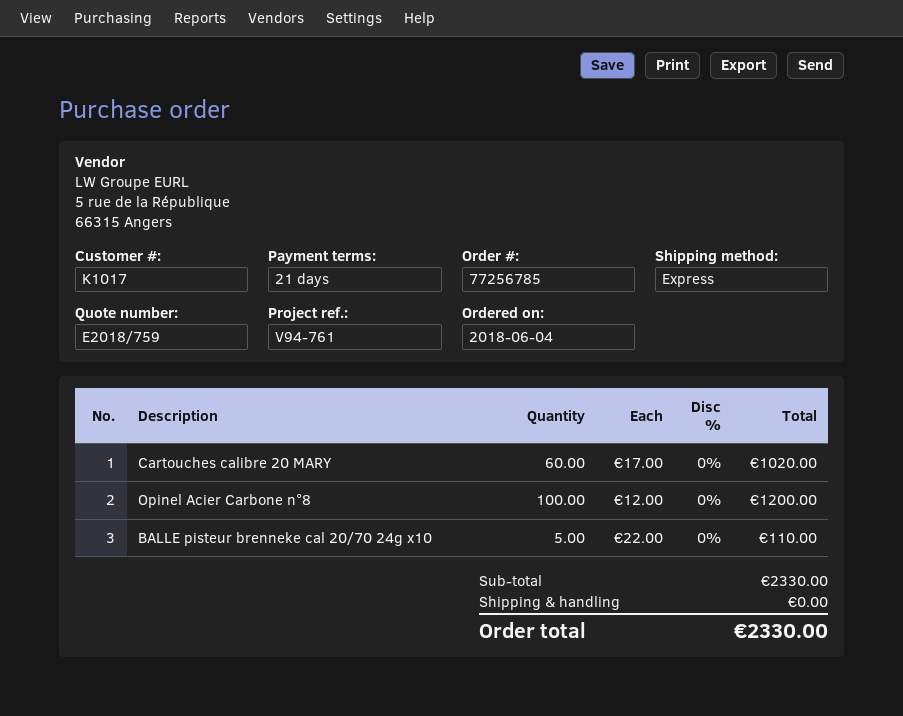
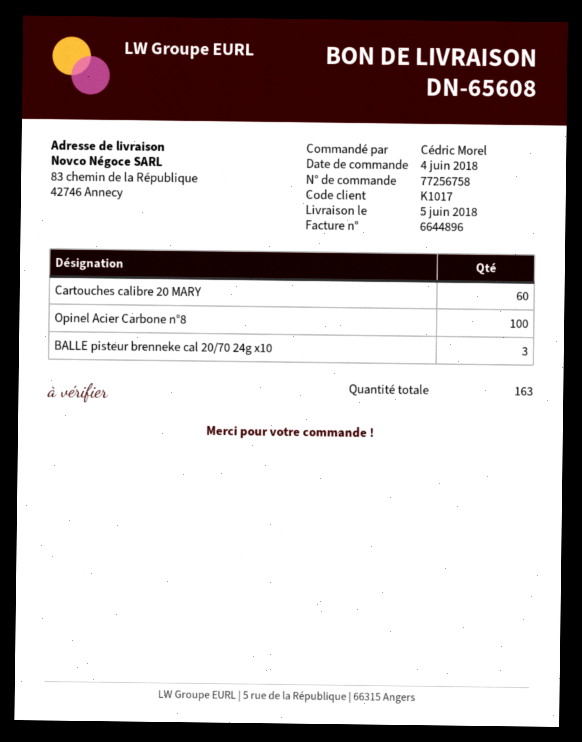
order number: 77256785 -> 77256758
BALLE pisteur brenneke cal 20/70 24g x10: 5 -> 3

